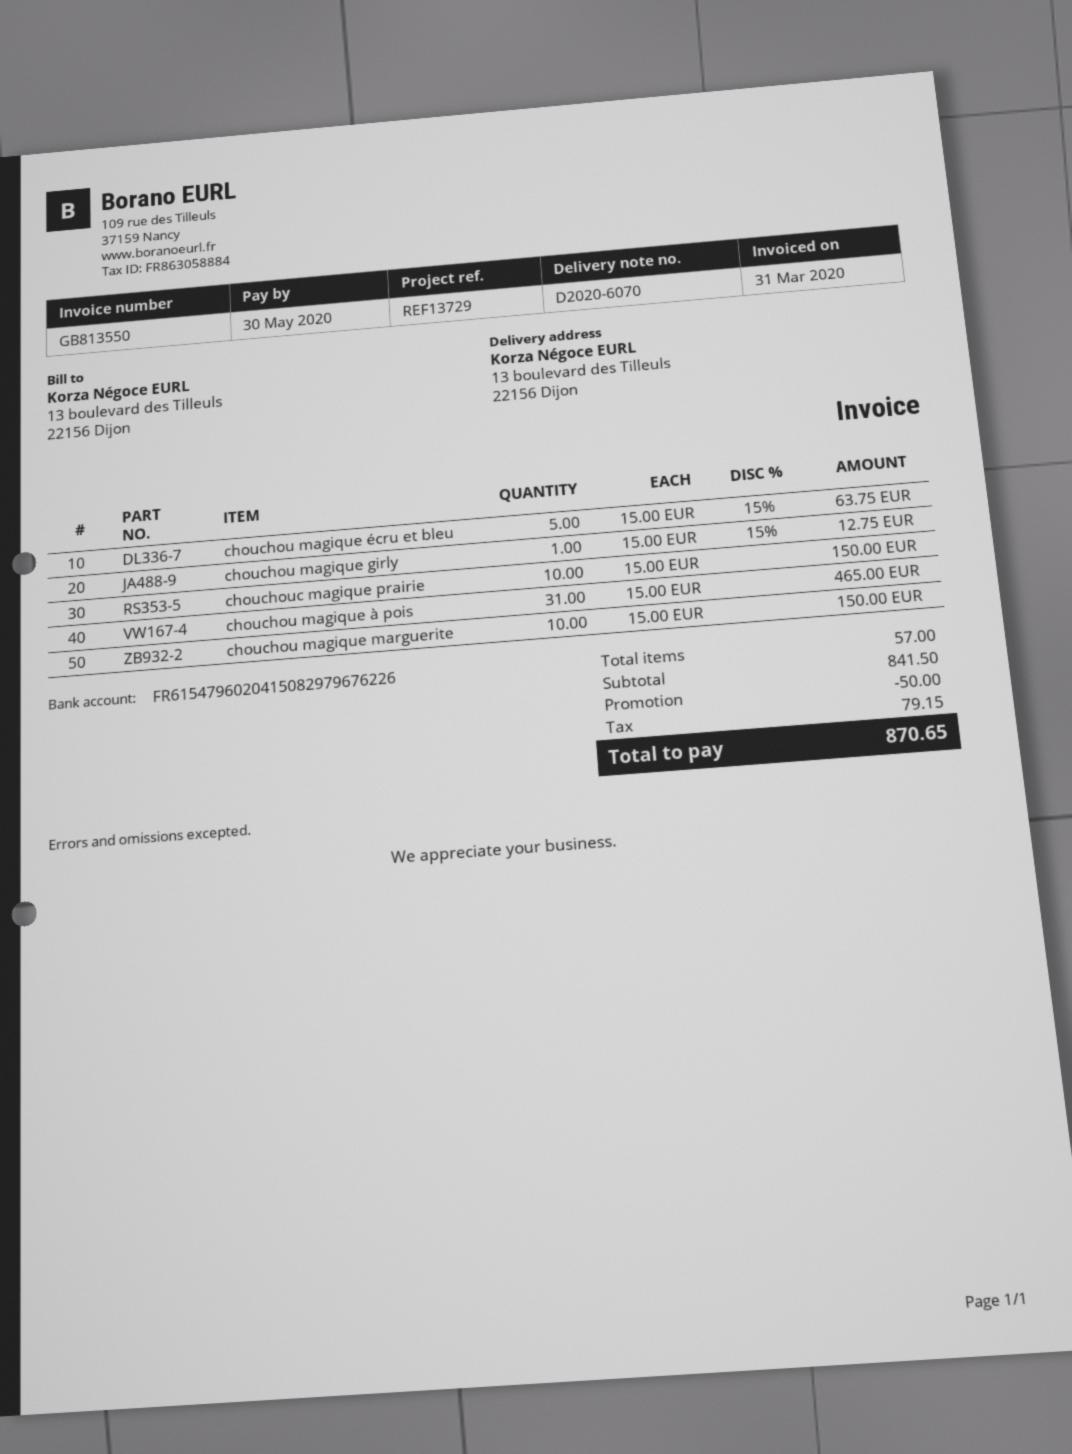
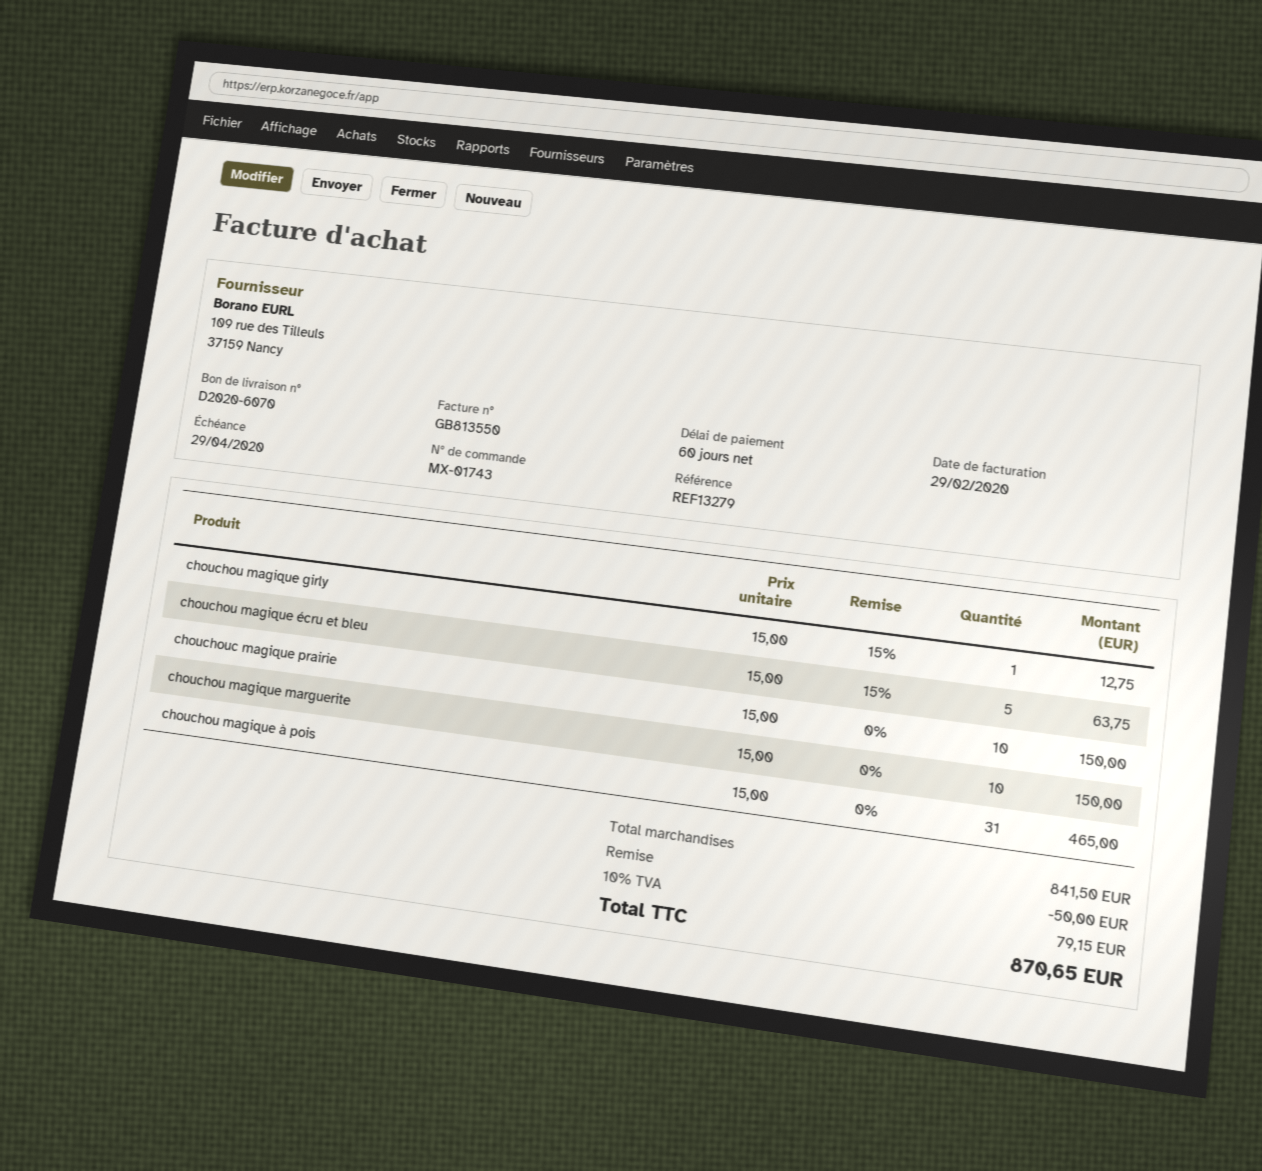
invoice date: 2020-03-31 -> 2020-02-29
due date: 2020-05-30 -> 2020-04-29
reference: REF13729 -> REF13279

